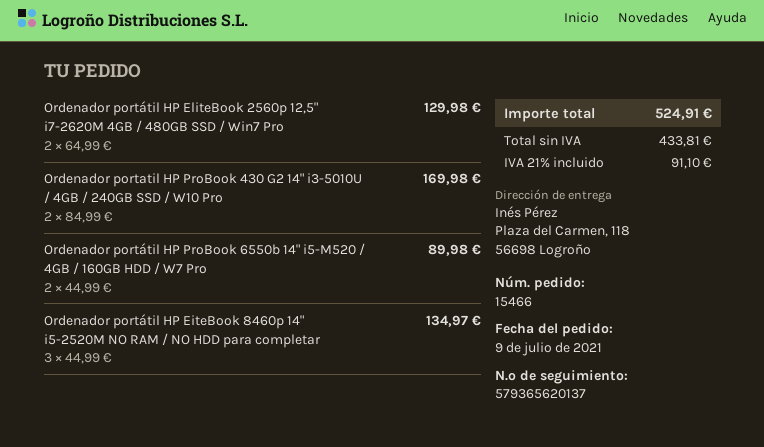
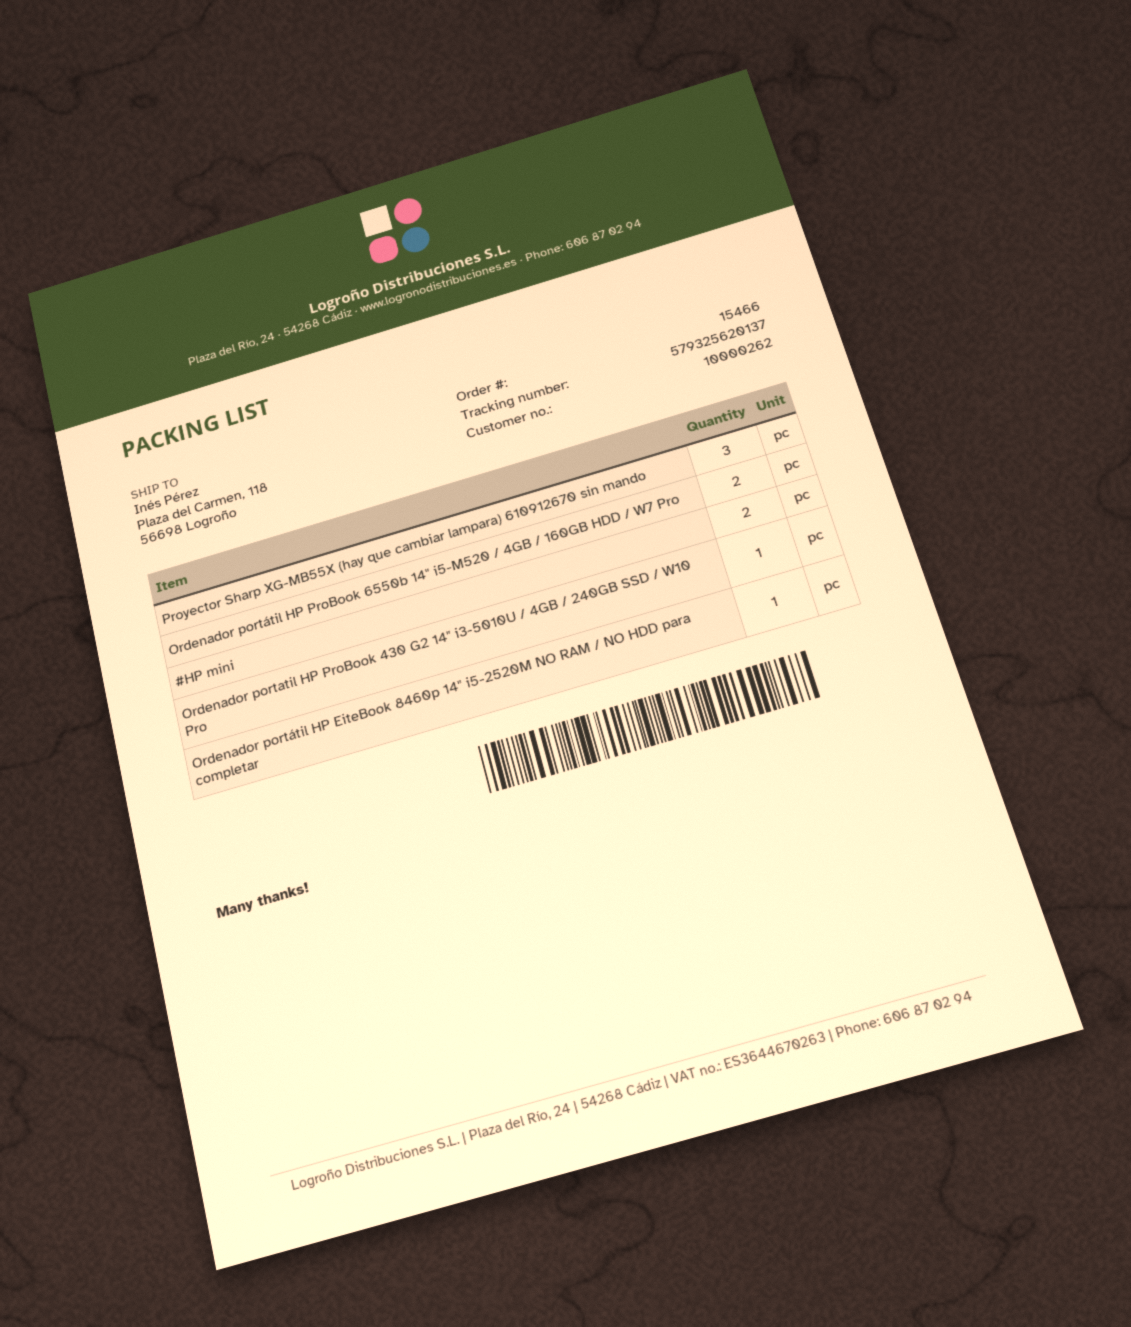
tracking number: 579365620137 -> 579325620137
Ordenador portátil HP EliteBook 2560p 12,5" i7-2620M 4GB / 480GB SSD / Win7 Pro: 2 -> none
Ordenador portatil HP ProBook 430 G2 14" i3-5010U / 4GB / 240GB SSD / W10 Pro: 2 -> 1
Ordenador portátil HP EiteBook 8460p 14" i5-2520M NO RAM / NO HDD para completar: 3 -> 1
Proyector Sharp XG-MB55X (hay que cambiar lampara) 610912670 sin mando: none -> 3
#HP mini: none -> 2

